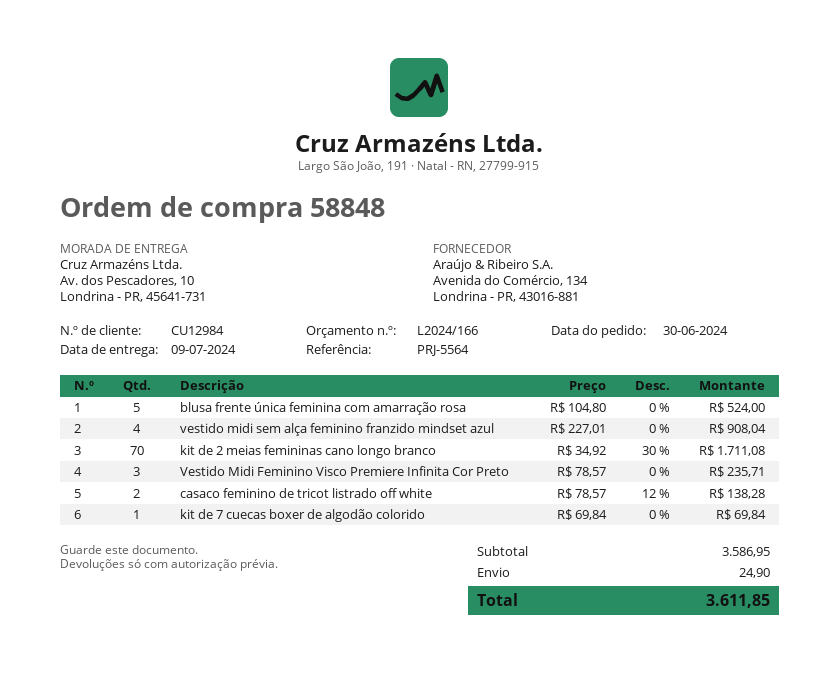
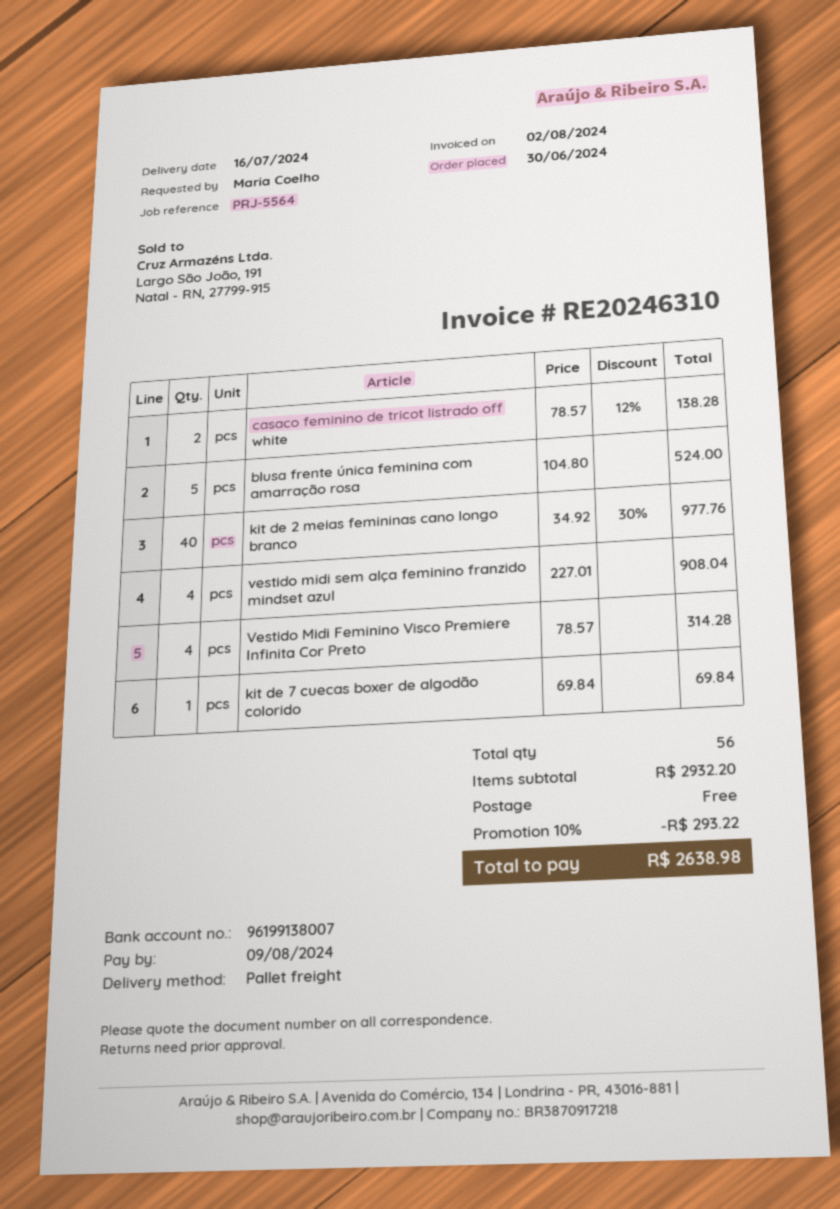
delivery date: 2024-07-09 -> 2024-07-16
kit de 2 meias femininas cano longo branco: 70 x 34.92 - 30% = 1711.08 -> 40 x 34.92 - 30% = 977.76
Vestido Midi Feminino Visco Premiere Infinita Cor Preto: 3 x 78.57 = 235.71 -> 4 x 78.57 = 314.28
subtotal: 3586.95 -> 2932.20
discount: none -> 10% = 293.22
shipping: 24.90 -> 0.00
total: 3611.85 -> 2638.98

